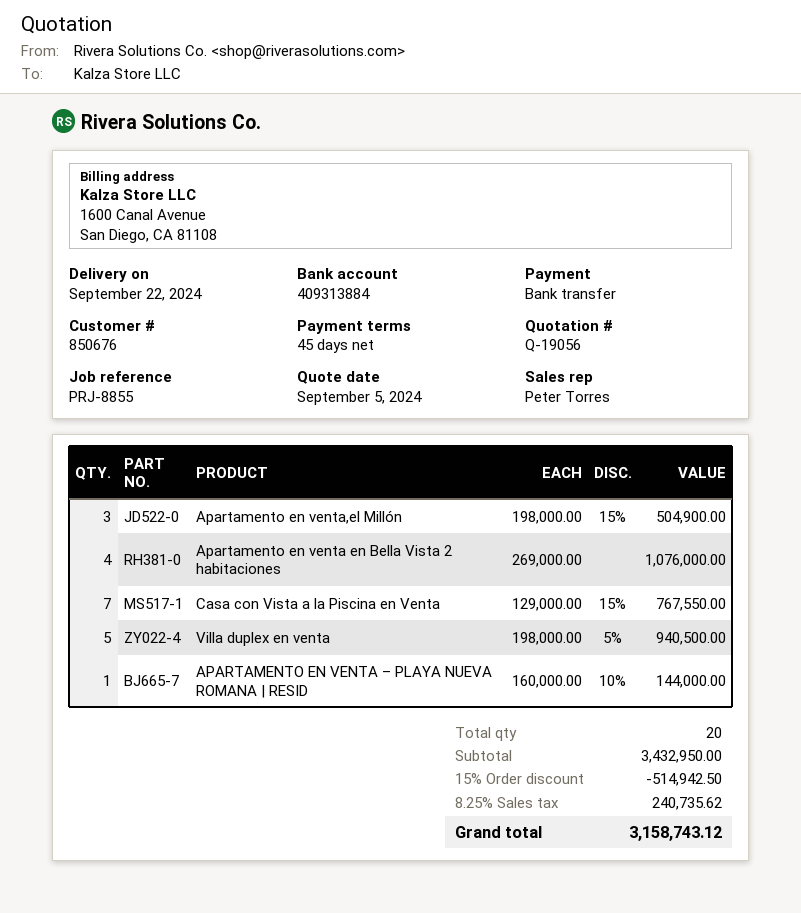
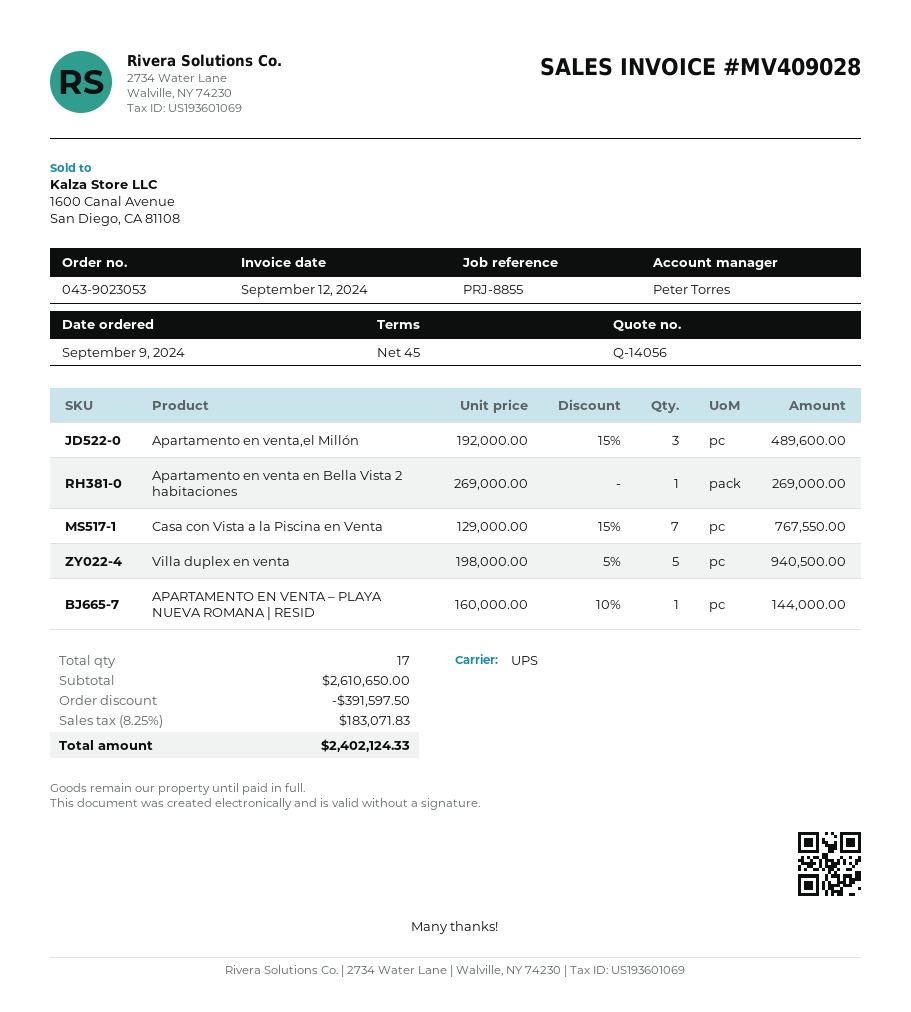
quote number: Q-19056 -> Q-14056
Apartamento en venta,el Millón: 3 x 198000.00 - 15% = 504900.00 -> 3 x 192000.00 - 15% = 489600.00
Apartamento en venta en Bella Vista 2 habitaciones: 4 x 269000.00 = 1076000.00 -> 1 x 269000.00 = 269000.00
total quantity: 20 -> 17
subtotal: 3432950.00 -> 2610650.00
discount: 514942.50 -> 391597.50
tax: 8.25% = 240735.62 -> 8.25% = 183071.83
total: 3158743.12 -> 2402124.33

